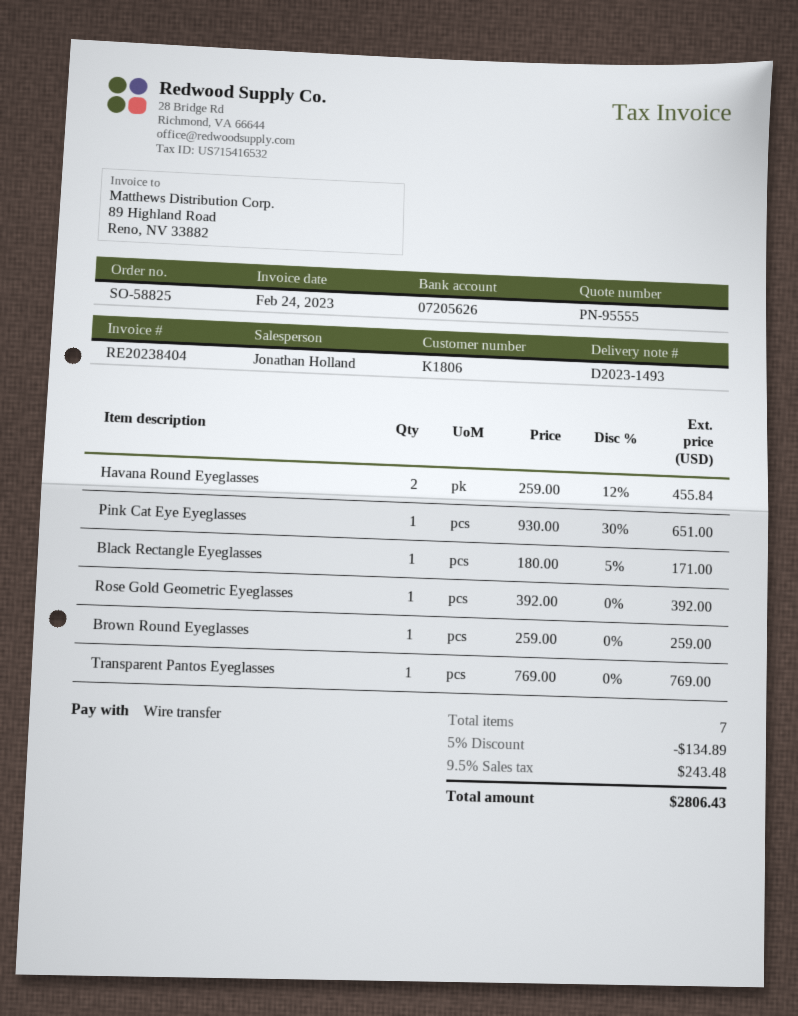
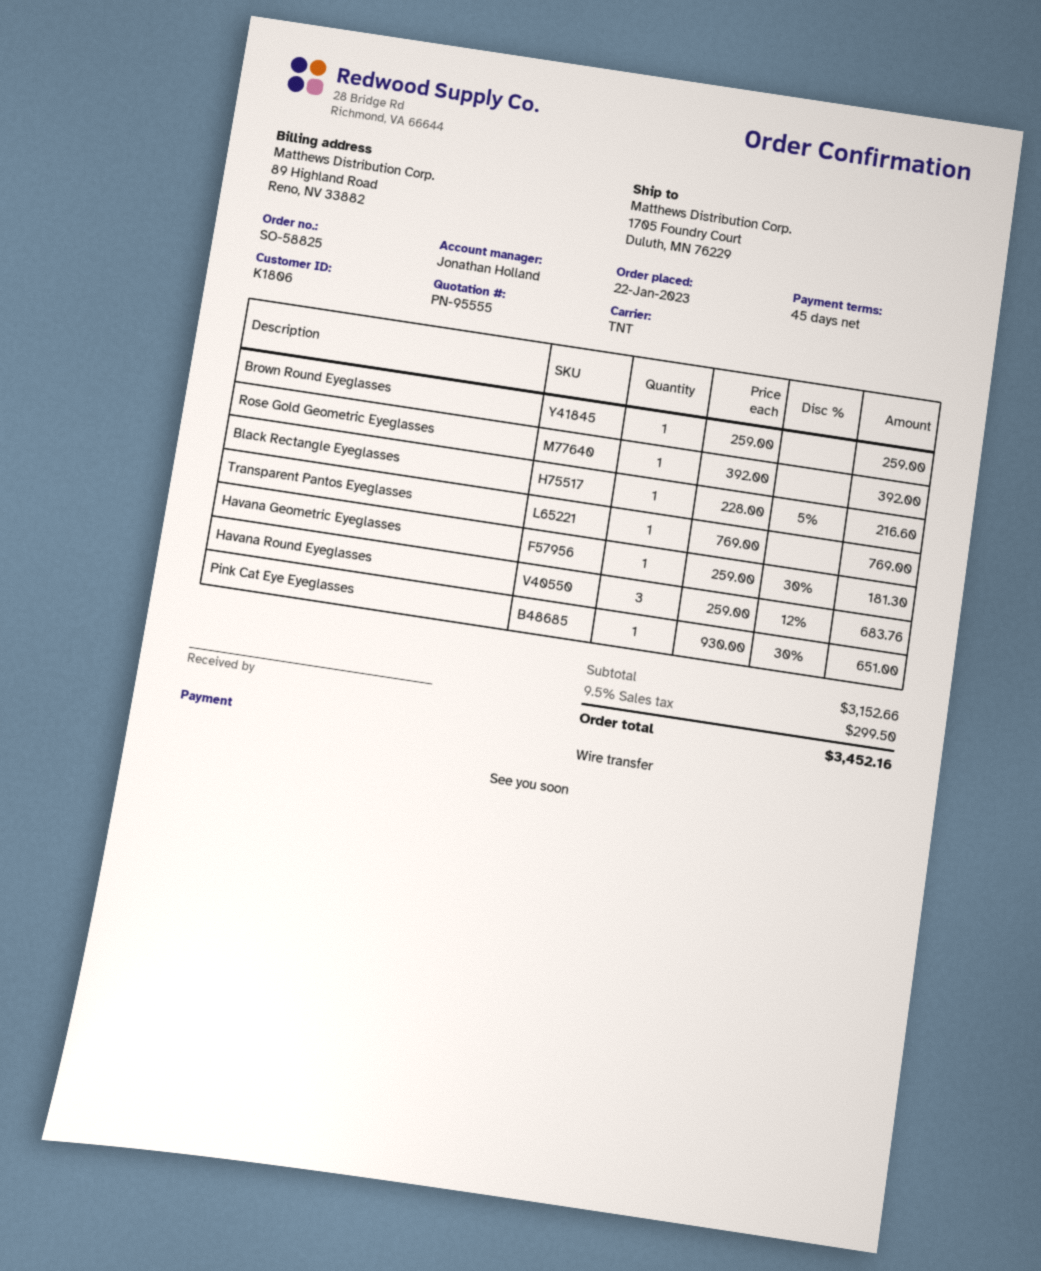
Havana Round Eyeglasses: 2 x 259.00 - 12% = 455.84 -> 3 x 259.00 - 12% = 683.76
Black Rectangle Eyeglasses: 1 x 180.00 - 5% = 171.00 -> 1 x 228.00 - 5% = 216.60
Havana Geometric Eyeglasses: none -> 1 x 259.00 - 30% = 181.30
discount: 5% = 134.89 -> none
tax: 9.5% = 243.48 -> 9.5% = 299.50
total: 2806.43 -> 3452.16

